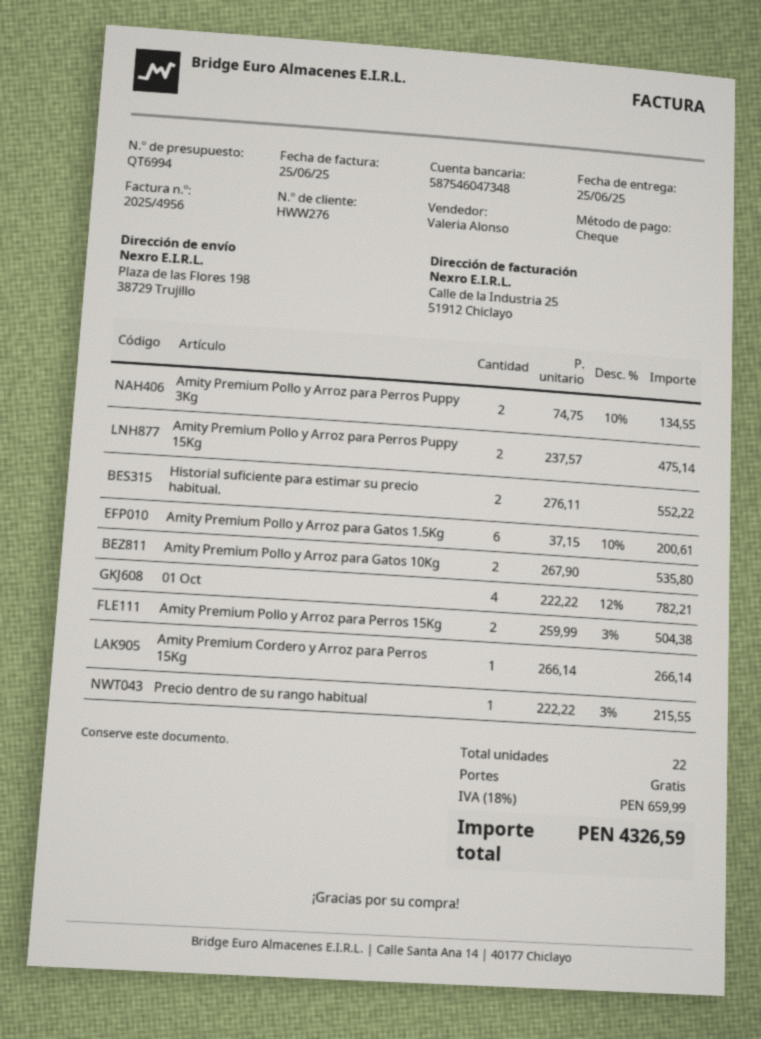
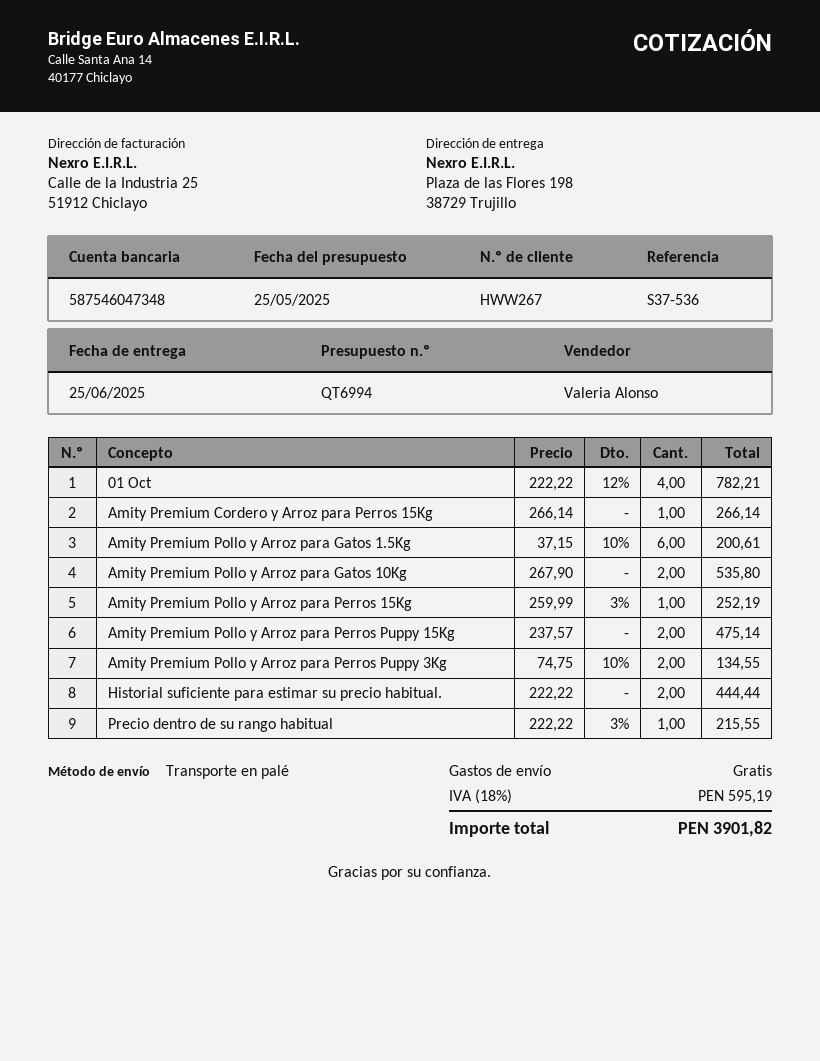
customer number: HWW276 -> HWW267
Historial suficiente para estimar su precio habitual.: 2 x 276.11 = 552.22 -> 2 x 222.22 = 444.44
Amity Premium Pollo y Arroz para Perros 15Kg: 2 x 259.99 - 3% = 504.38 -> 1 x 259.99 - 3% = 252.19
tax: 18% = 659.99 -> 18% = 595.19
total: 4326.59 -> 3901.82

